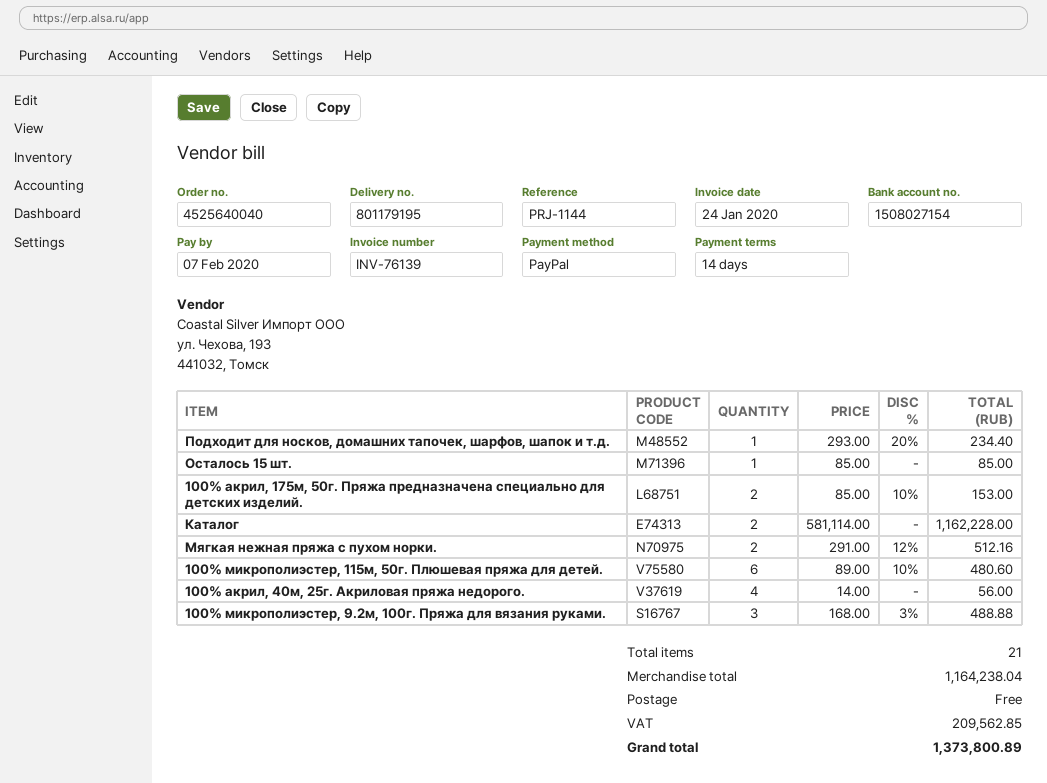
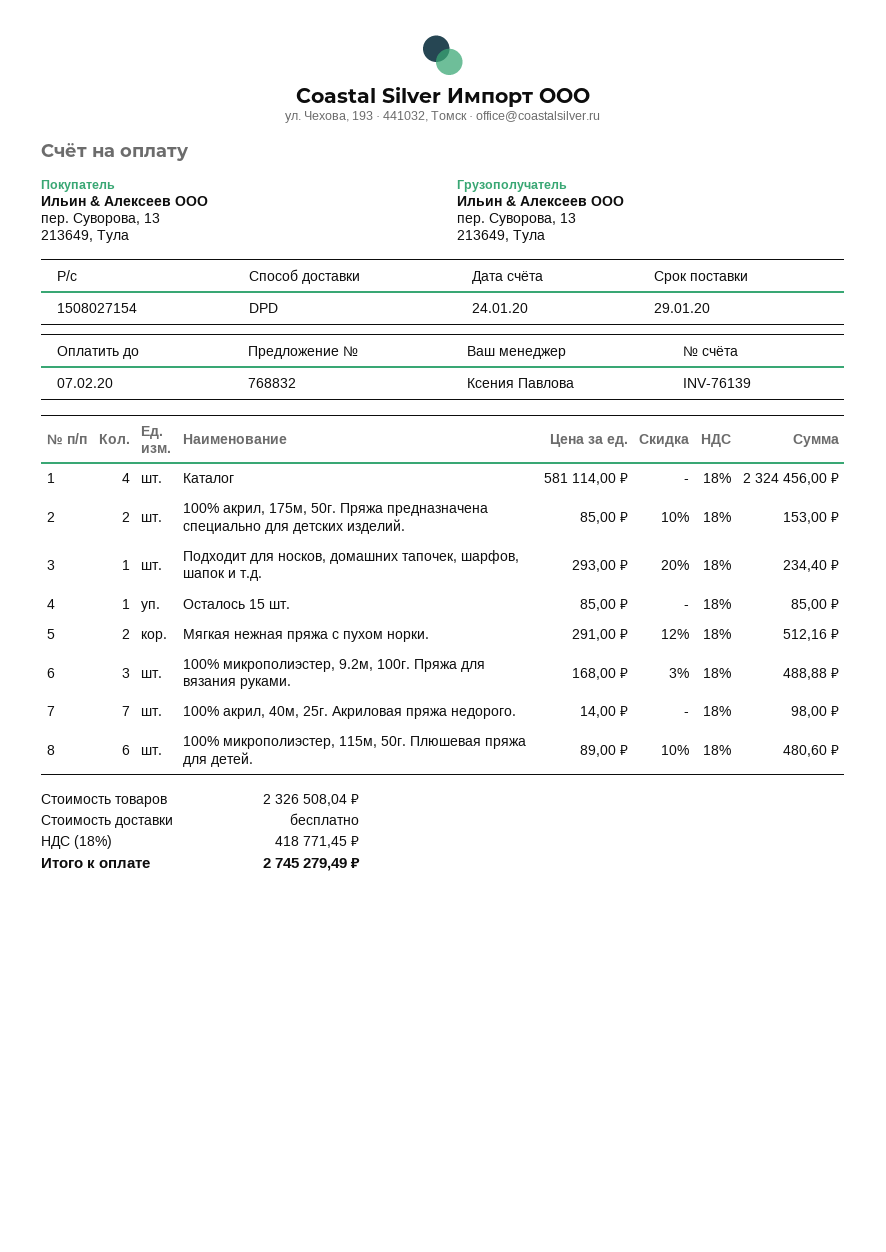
Каталог: 2 x 581114.00 = 1162228.00 -> 4 x 581114.00 = 2324456.00
100% акрил, 40м, 25г. Акриловая пряжа недорого.: 4 x 14.00 = 56.00 -> 7 x 14.00 = 98.00
subtotal: 1164238.04 -> 2326508.04
tax: 209562.85 -> 418771.45
total: 1373800.89 -> 2745279.49

